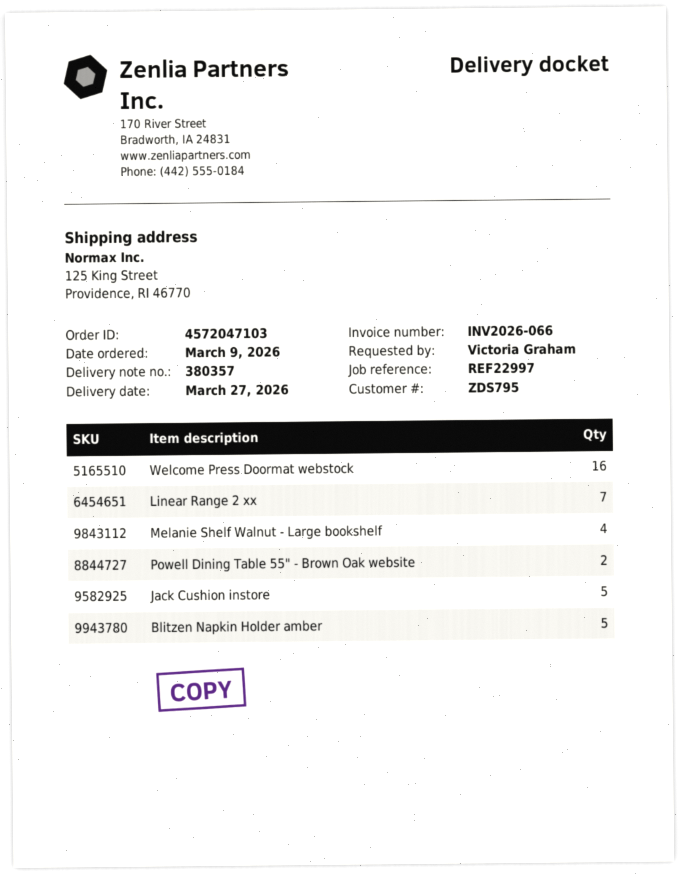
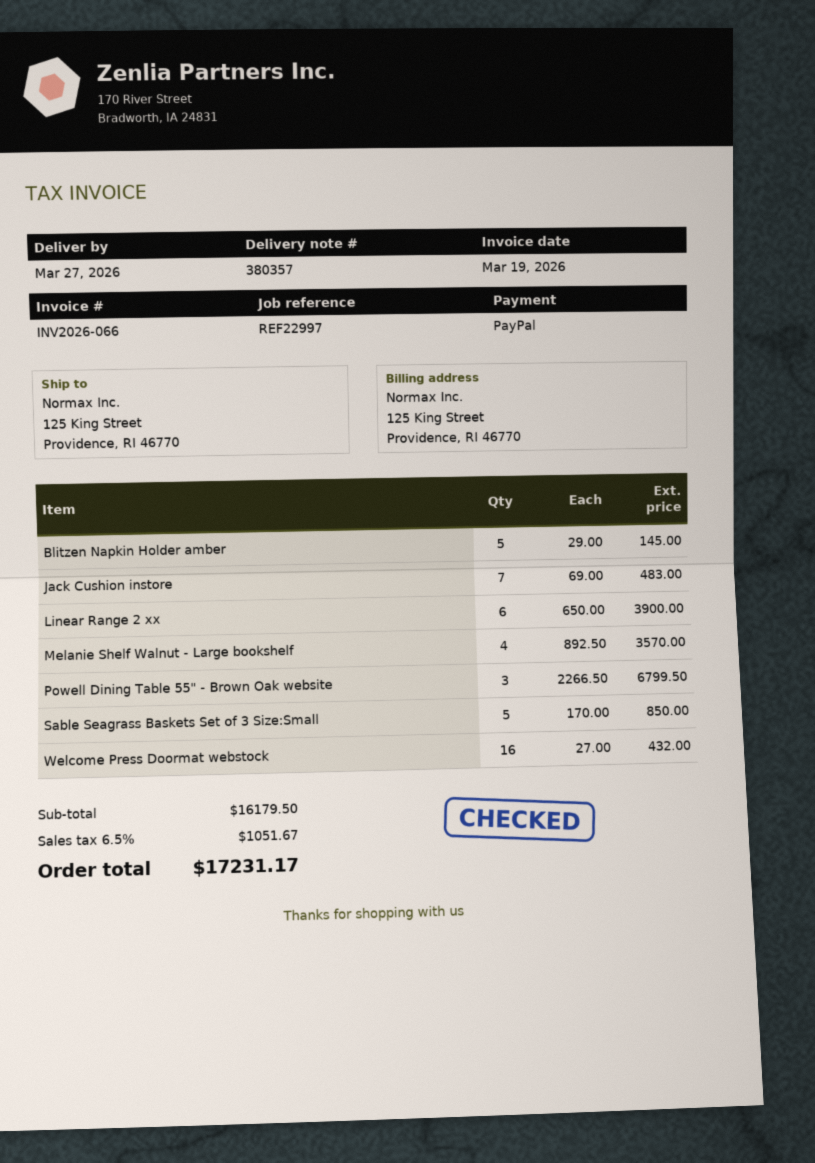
Linear Range 2 xx: 7 -> 6
Powell Dining Table 55" - Brown Oak website: 2 -> 3
Jack Cushion instore: 5 -> 7
Sable Seagrass Baskets Set of 3 Size:Small: none -> 5

